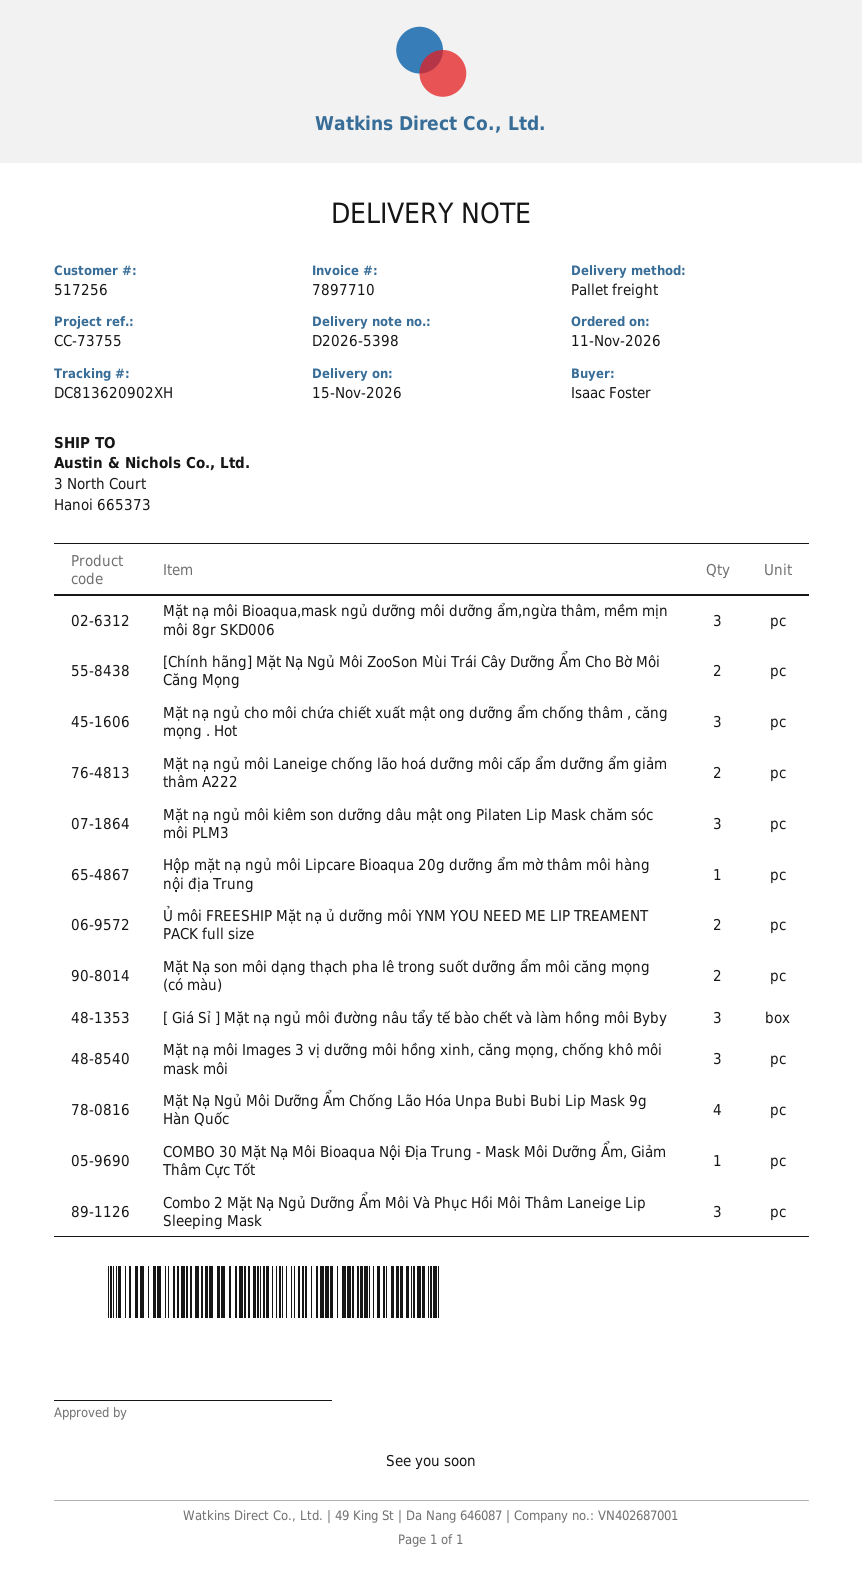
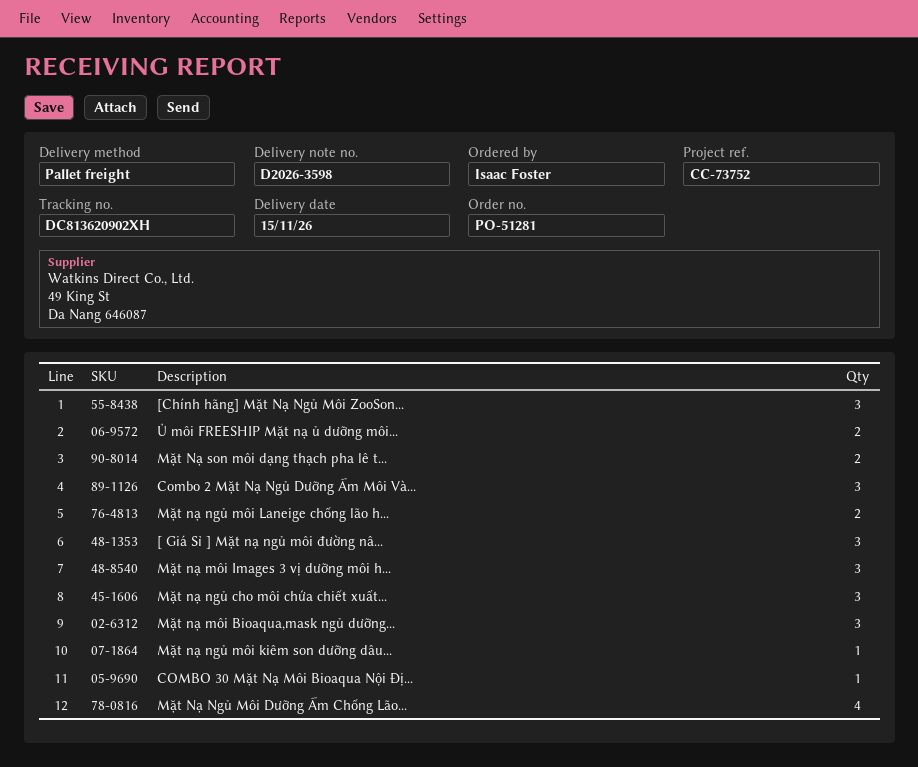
delivery note number: D2026-5398 -> D2026-3598
reference: CC-73755 -> CC-73752
[Chính hãng] Mặt Nạ Ngủ Môi ZooSon Mùi Trái Cây Dưỡng Ẩm Cho Bờ Môi Căng Mọng: 2 -> 3
Mặt nạ ngủ môi kiêm son dưỡng dâu mật ong Pilaten Lip Mask chăm sóc môi PLM3: 3 -> 1
Hộp mặt nạ ngủ môi Lipcare Bioaqua 20g dưỡng ẩm mờ thâm môi hàng nội địa Trung: 1 -> none

